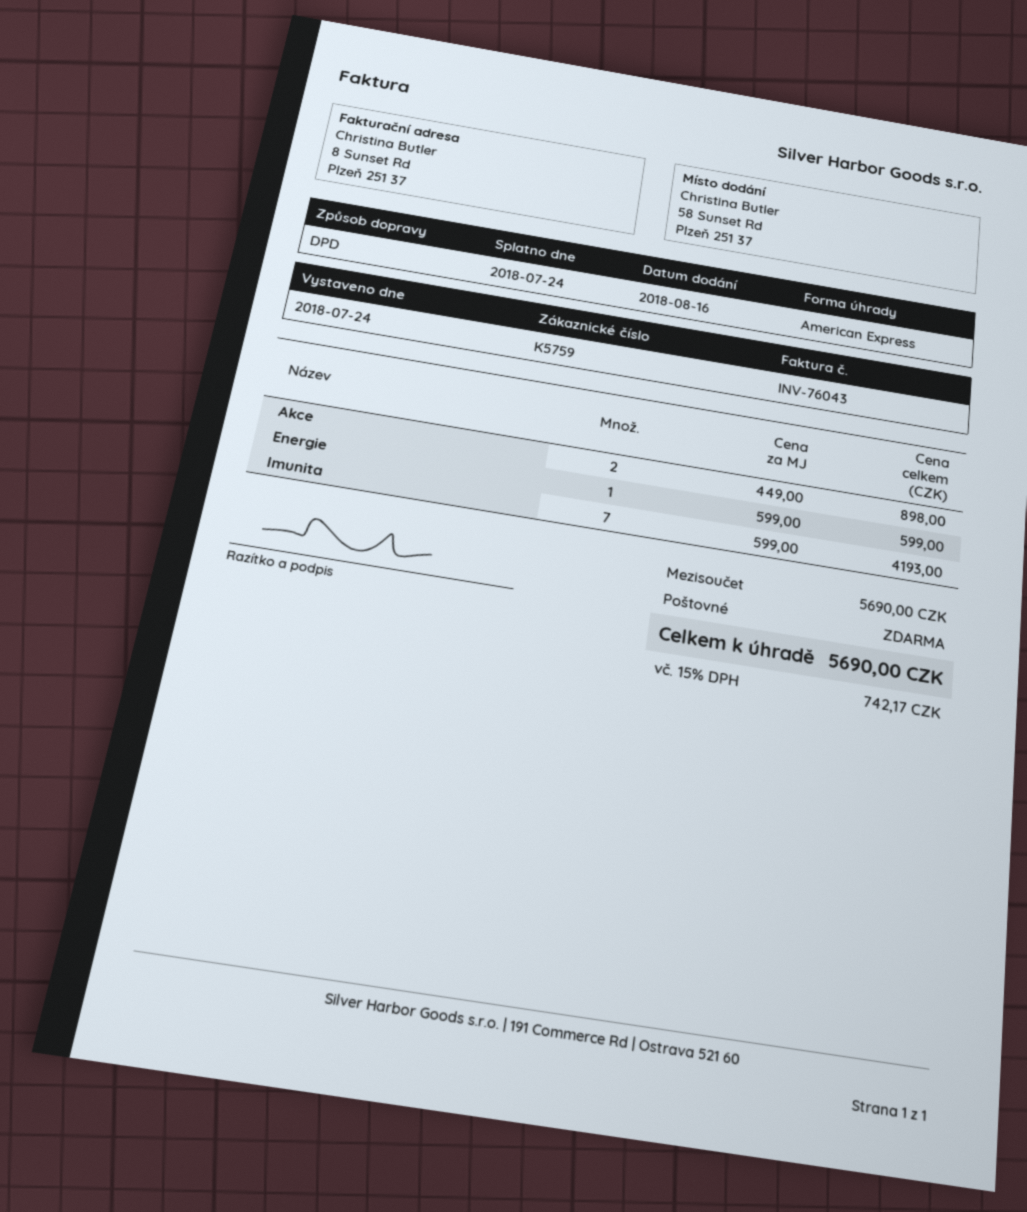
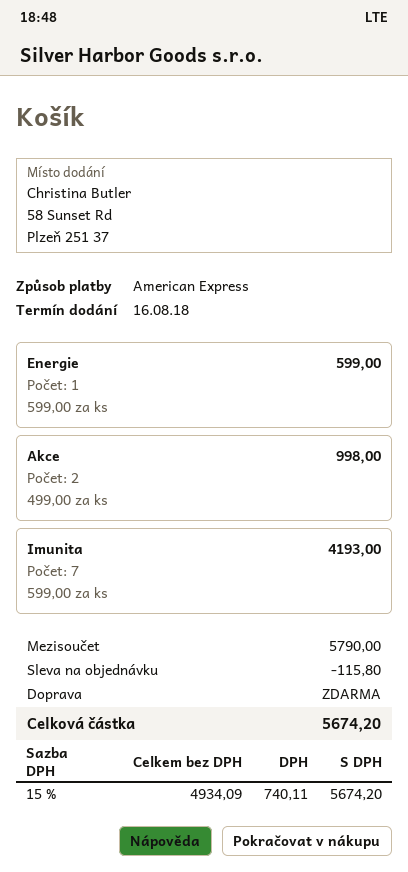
Akce: 2 x 449.00 = 898.00 -> 2 x 499.00 = 998.00
subtotal: 5690.00 -> 5790.00
discount: none -> 115.80
tax: 15% = 742.17 -> 15% = 740.11
total: 5690.00 -> 5674.20

